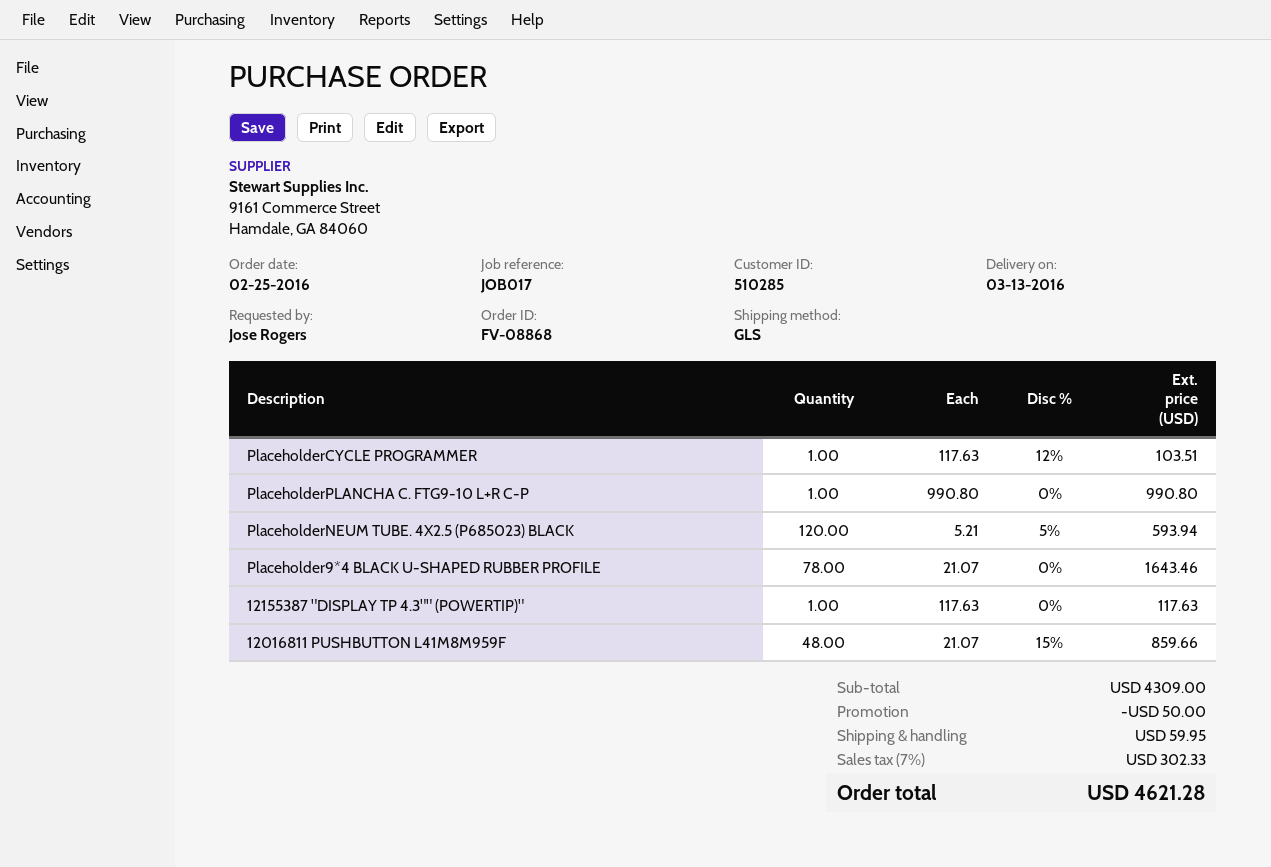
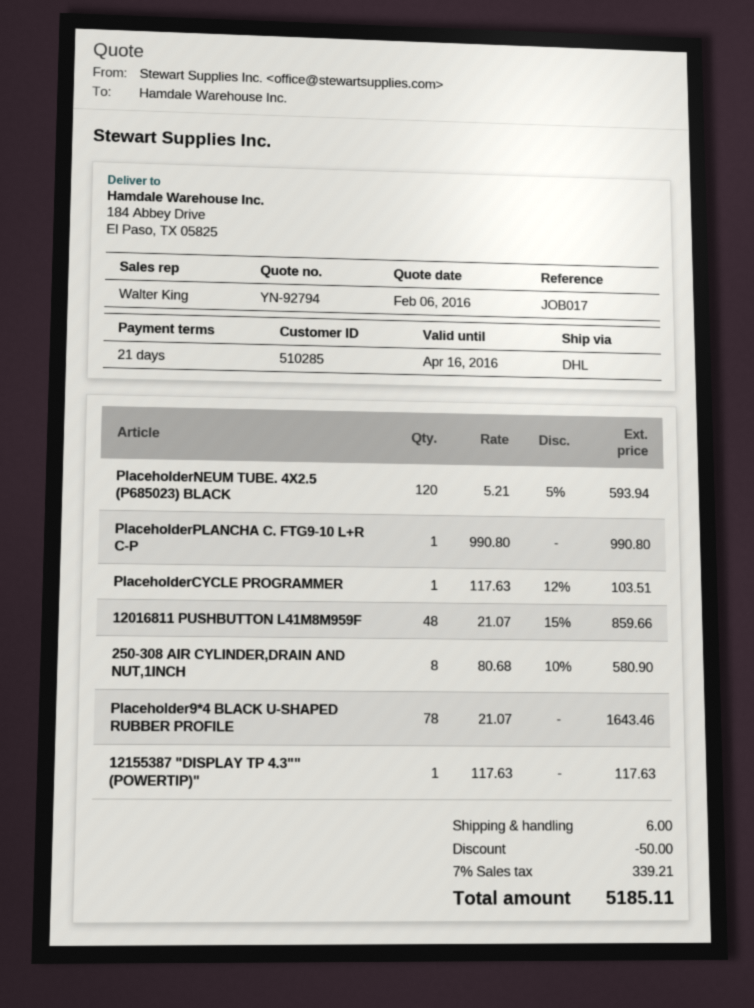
shipping method: GLS -> DHL
250-308 AIR CYLINDER,DRAIN AND NUT,1INCH: none -> 8 x 80.68 - 10% = 580.90
shipping: 59.95 -> 6.00
tax: 7% = 302.33 -> 7% = 339.21
total: 4621.28 -> 5185.11

